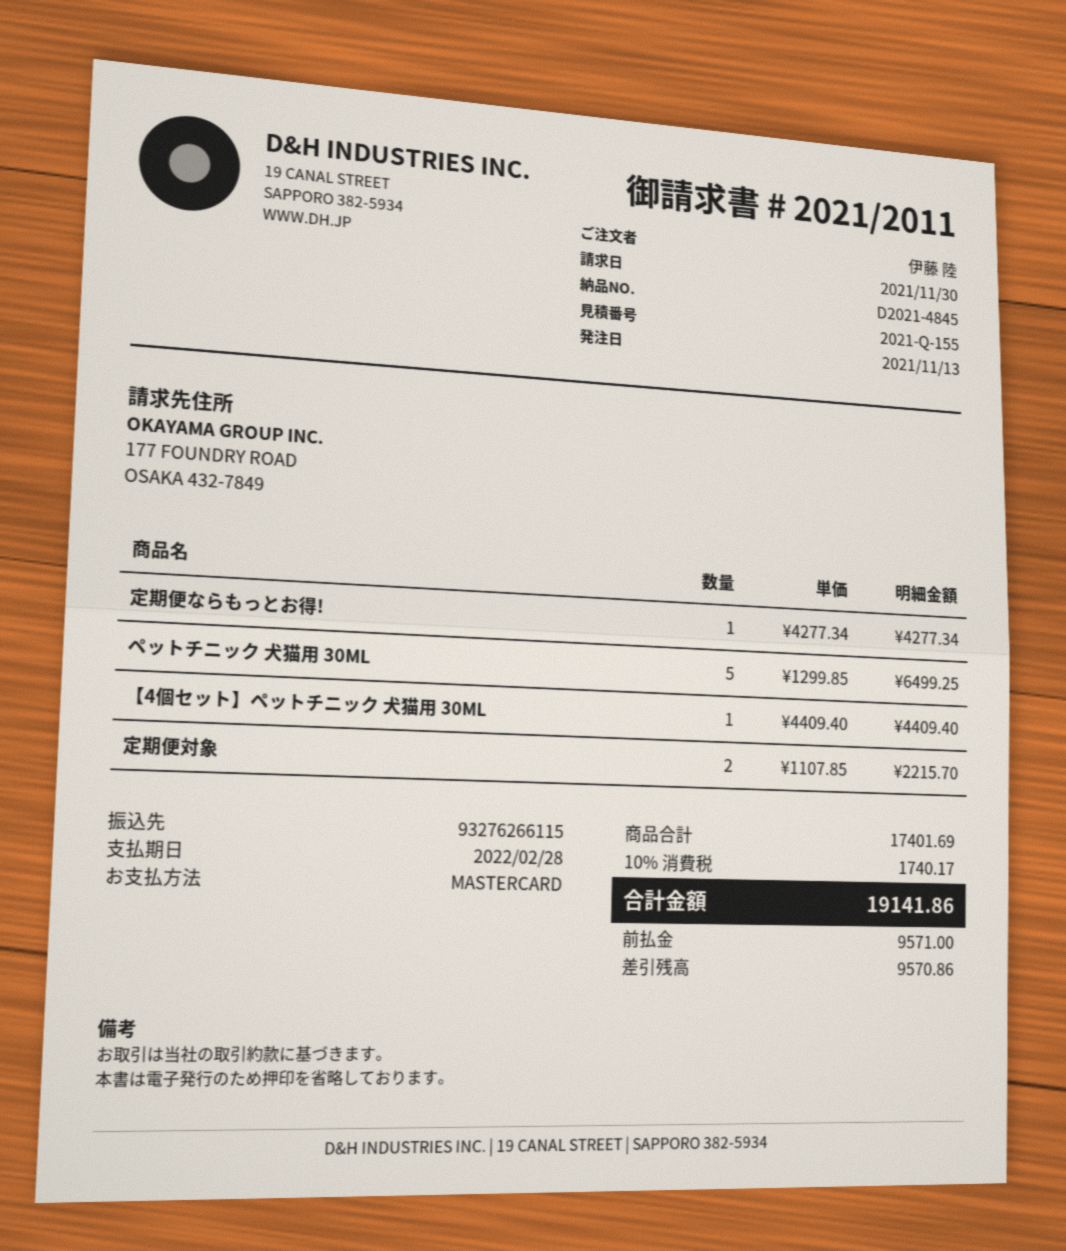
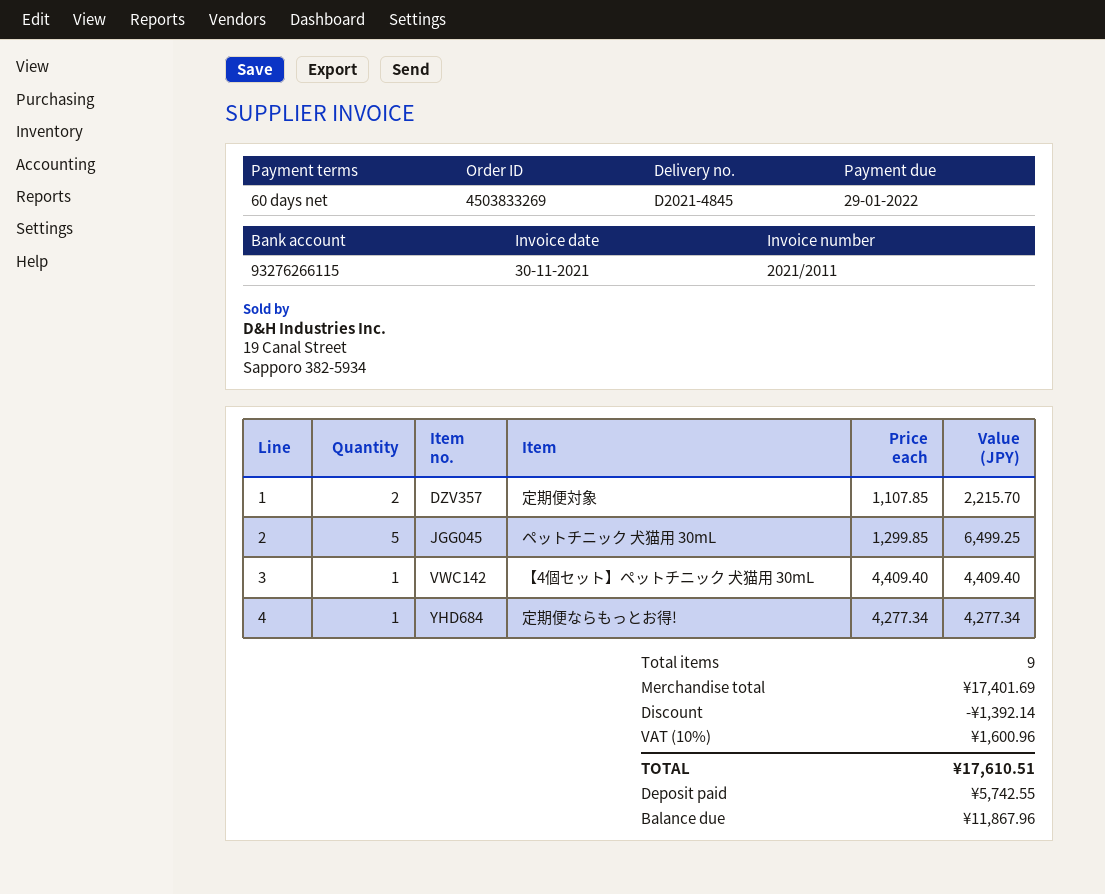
due date: 2022-02-28 -> 2022-01-29
discount: none -> 1392.14
tax: 10% = 1740.17 -> 10% = 1600.96
total: 19141.86 -> 17610.51
deposit: 9571.00 -> 5742.55
balance: 9570.86 -> 11867.96

